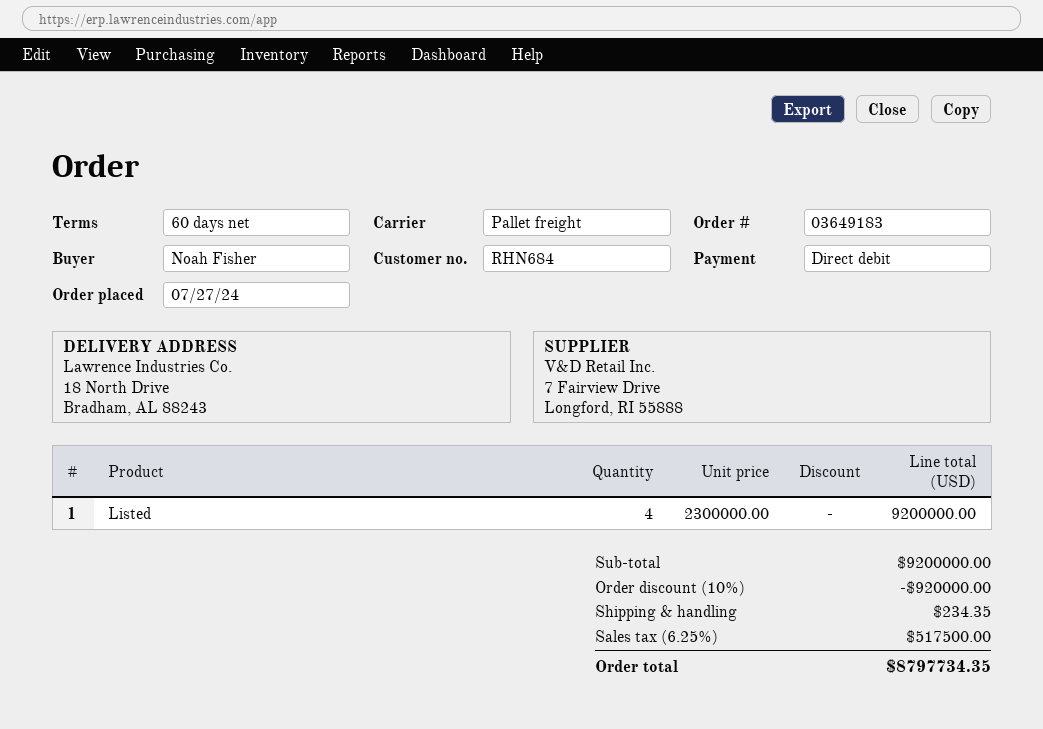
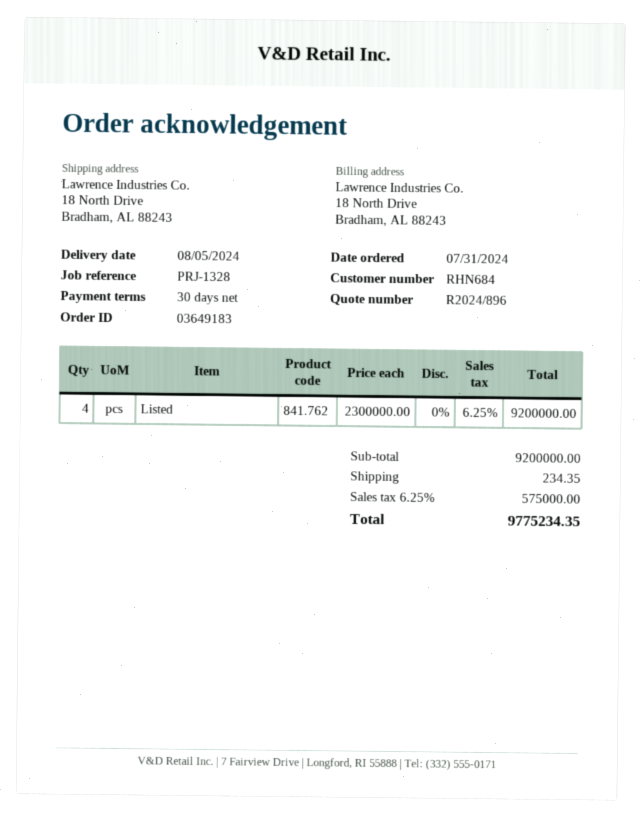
order date: 2024-07-27 -> 2024-07-31
payment terms: 60 days -> 30 days
discount: 10% = 920000.00 -> none
tax: 6.25% = 517500.00 -> 6.25% = 575000.00
total: 8797734.35 -> 9775234.35

